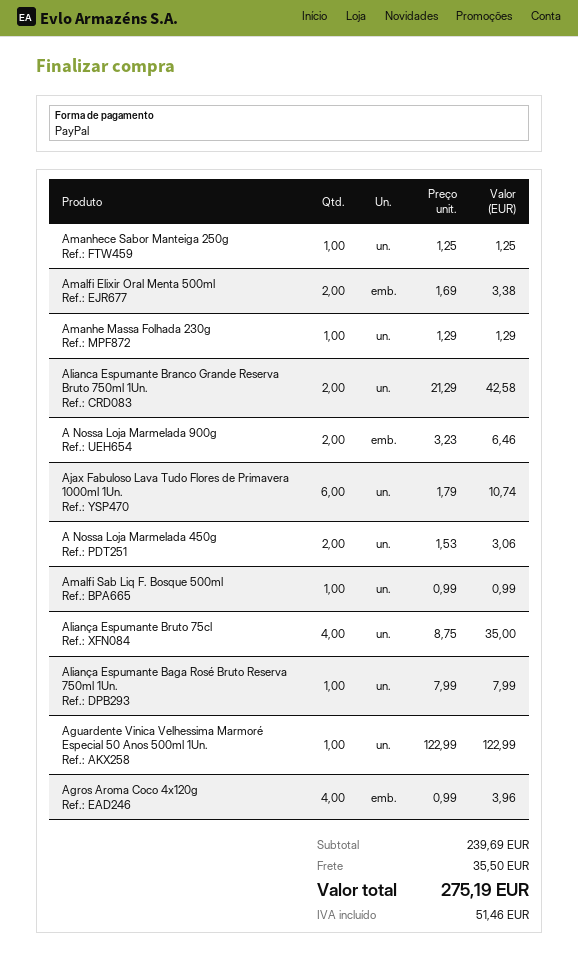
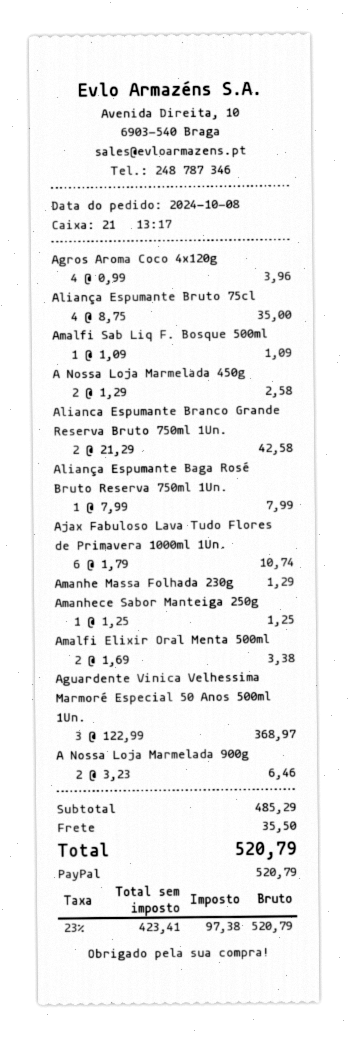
A Nossa Loja Marmelada 450g: 2 x 1.53 = 3.06 -> 2 x 1.29 = 2.58
Amalfi Sab Liq F. Bosque 500ml: 1 x 0.99 = 0.99 -> 1 x 1.09 = 1.09
Aguardente Vinica Velhessima Marmoré Especial 50 Anos 500ml 1Un.: 1 x 122.99 = 122.99 -> 3 x 122.99 = 368.97
subtotal: 239.69 -> 485.29
tax: 51.46 -> 97.38
total: 275.19 -> 520.79

